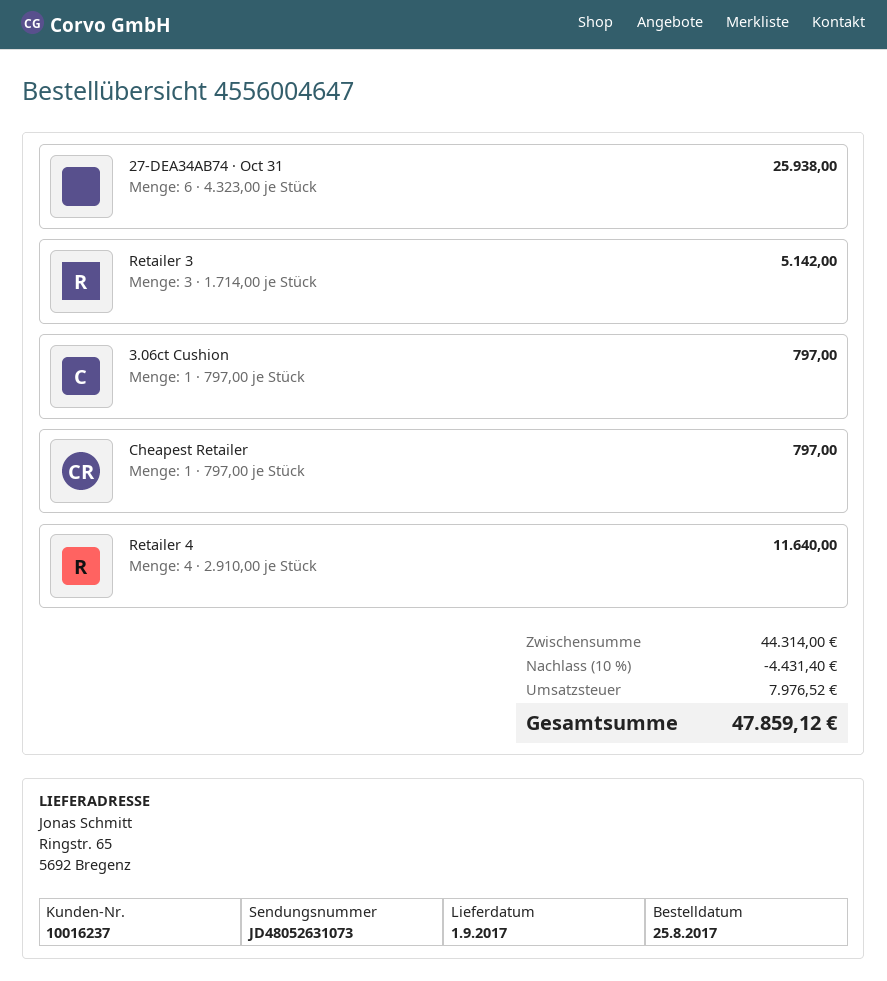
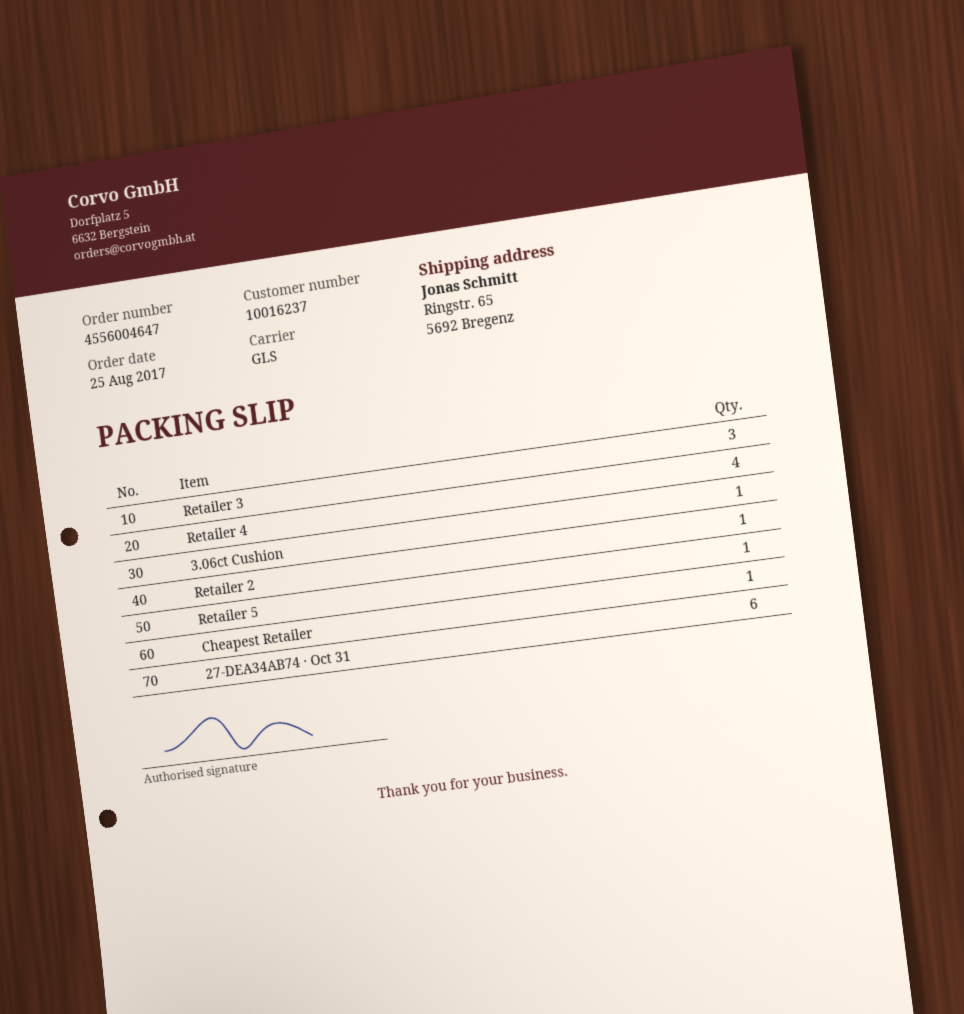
Retailer 2: none -> 1
Retailer 5: none -> 1

